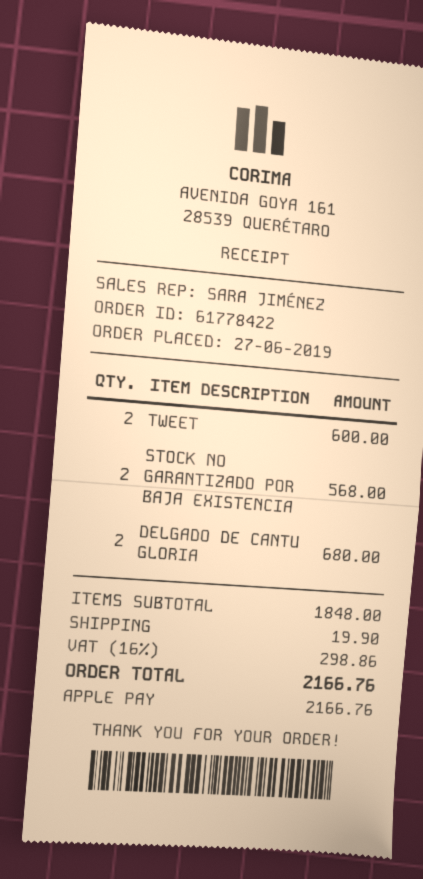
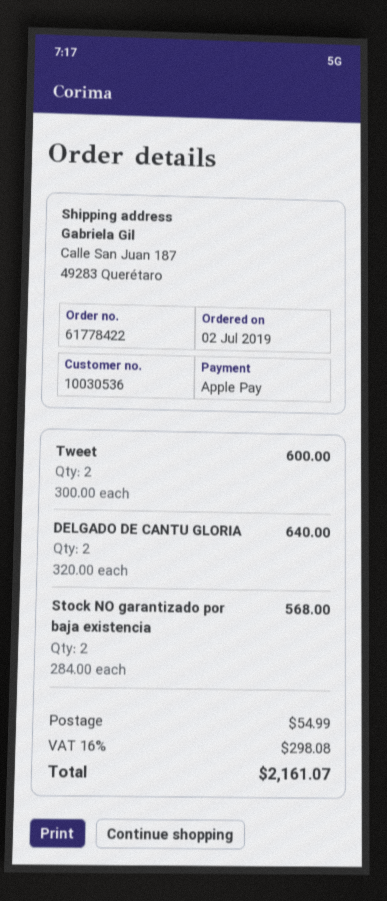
order date: 2019-06-27 -> 2019-07-02
DELGADO DE CANTU GLORIA: 2 for 680.00 -> 2 for 640.00
shipping: 19.90 -> 54.99
tax: 16% = 298.86 -> 16% = 298.08
total: 2166.76 -> 2161.07

